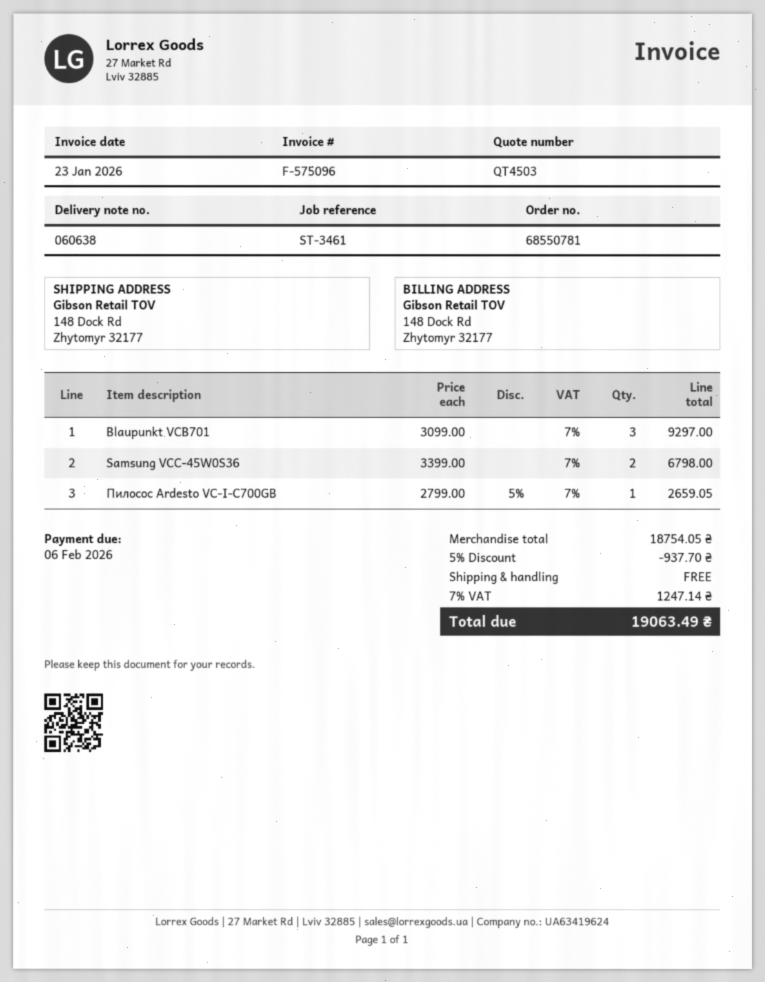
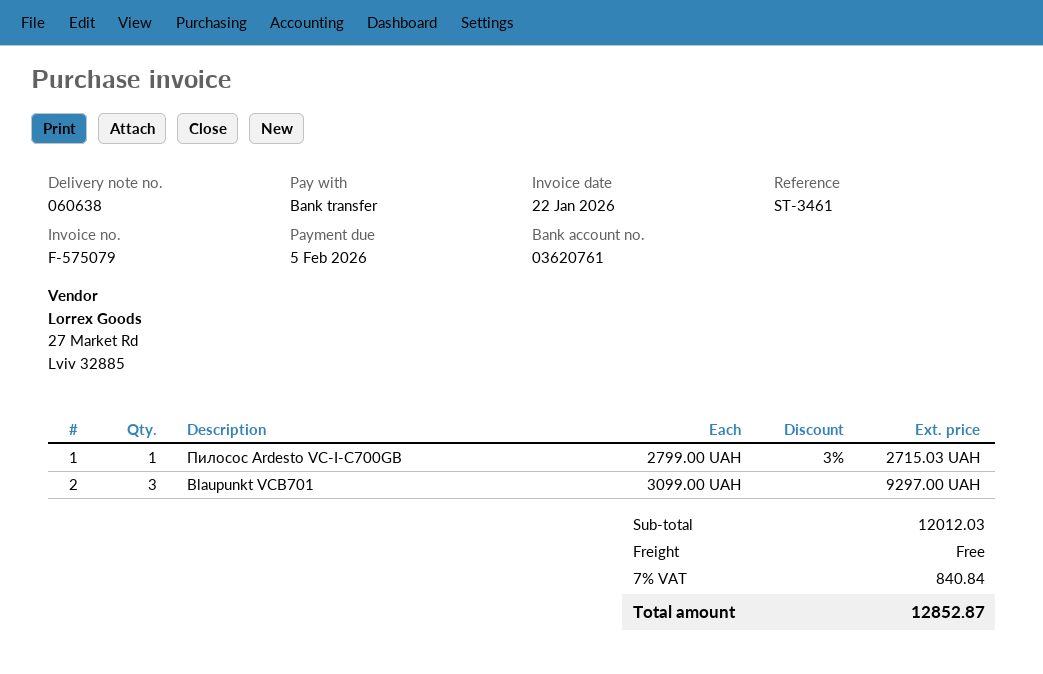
invoice number: F-575096 -> F-575079
invoice date: 2026-01-23 -> 2026-01-22
due date: 2026-02-06 -> 2026-02-05
Samsung VCC-45W0S36: 2 x 3399.00 = 6798.00 -> none
Пилосос Ardesto VC-I-C700GB: 1 x 2799.00 - 5% = 2659.05 -> 1 x 2799.00 - 3% = 2715.03
subtotal: 18754.05 -> 12012.03
discount: 5% = 937.70 -> none
tax: 7% = 1247.14 -> 7% = 840.84
total: 19063.49 -> 12852.87

